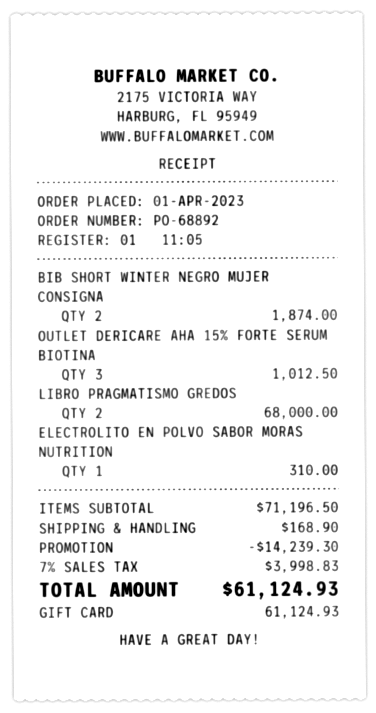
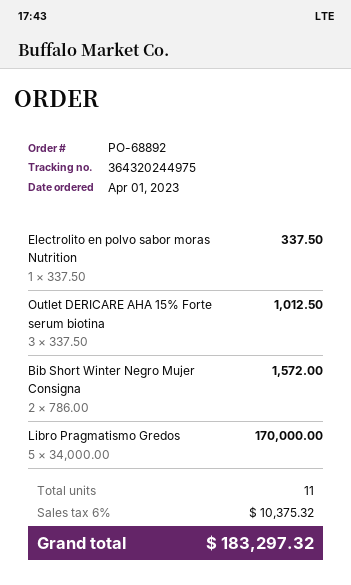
BIB SHORT WINTER NEGRO MUJER CONSIGNA: 2 for 1874.00 -> 2 for 1572.00
LIBRO PRAGMATISMO GREDOS: 2 for 68000.00 -> 5 for 170000.00
ELECTROLITO EN POLVO SABOR MORAS NUTRITION: 1 for 310.00 -> 1 for 337.50
discount: 14239.30 -> none
shipping: 168.90 -> none
tax: 7% = 3998.83 -> 6% = 10375.32
total: 61124.93 -> 183297.32

